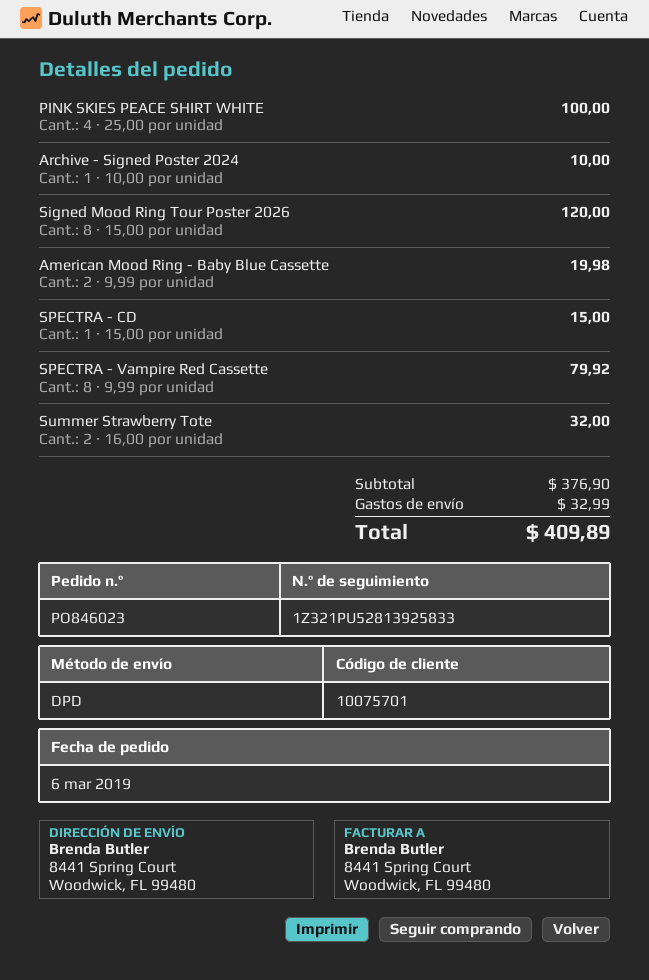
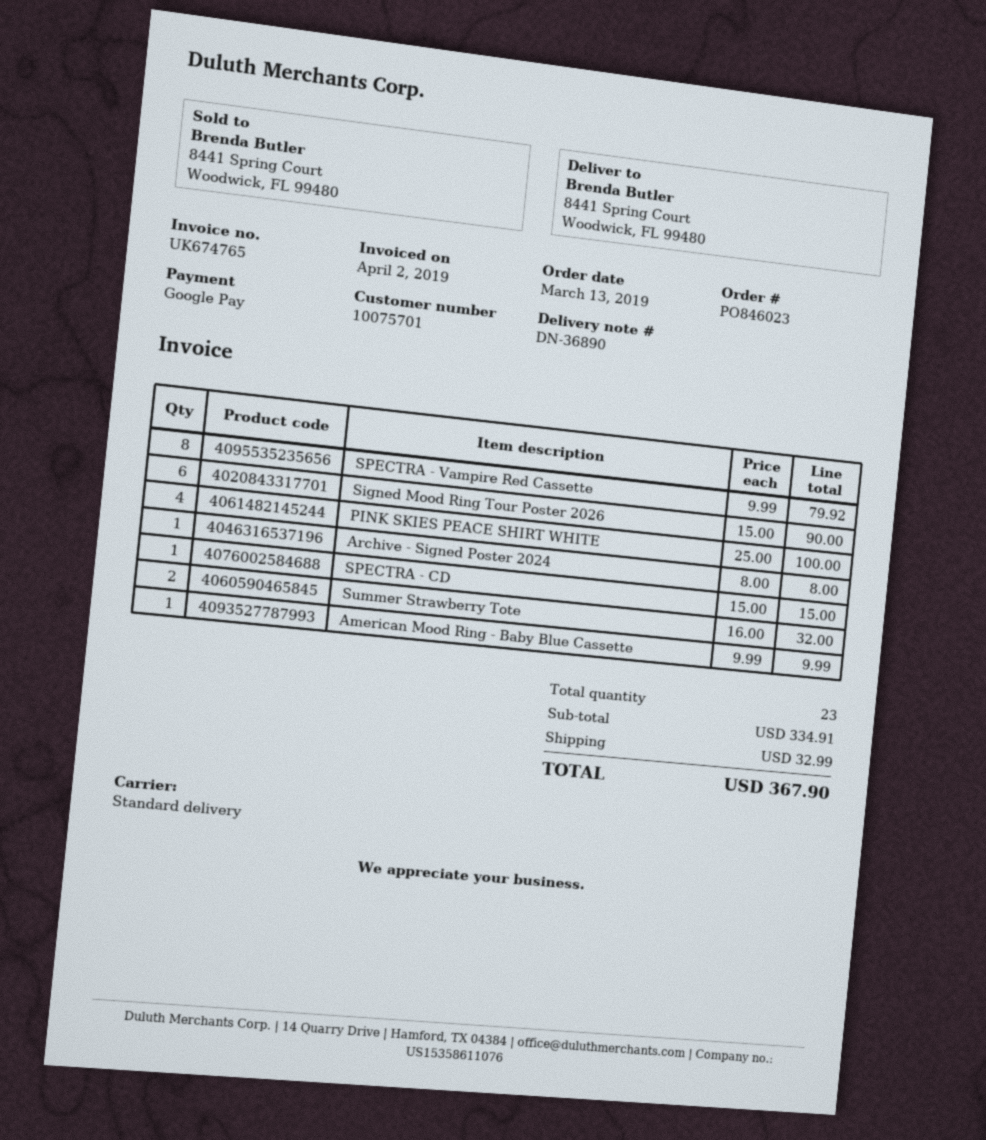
order date: 2019-03-06 -> 2019-03-13
shipping method: DPD -> standard
Archive - Signed Poster 2024: 1 x 10.00 = 10.00 -> 1 x 8.00 = 8.00
Signed Mood Ring Tour Poster 2026: 8 x 15.00 = 120.00 -> 6 x 15.00 = 90.00
American Mood Ring - Baby Blue Cassette: 2 x 9.99 = 19.98 -> 1 x 9.99 = 9.99
subtotal: 376.90 -> 334.91
total: 409.89 -> 367.90

